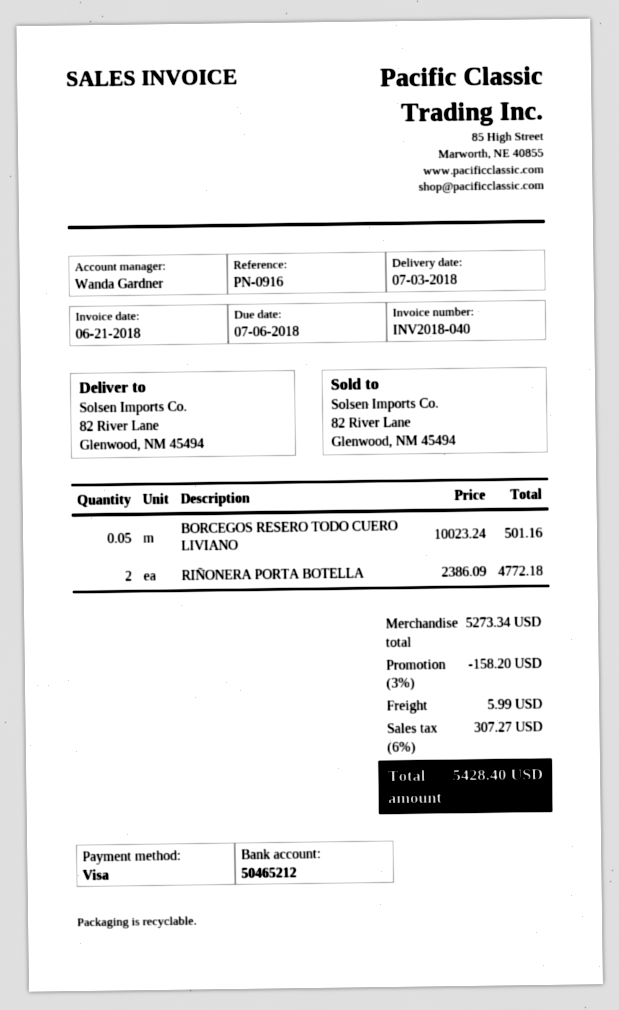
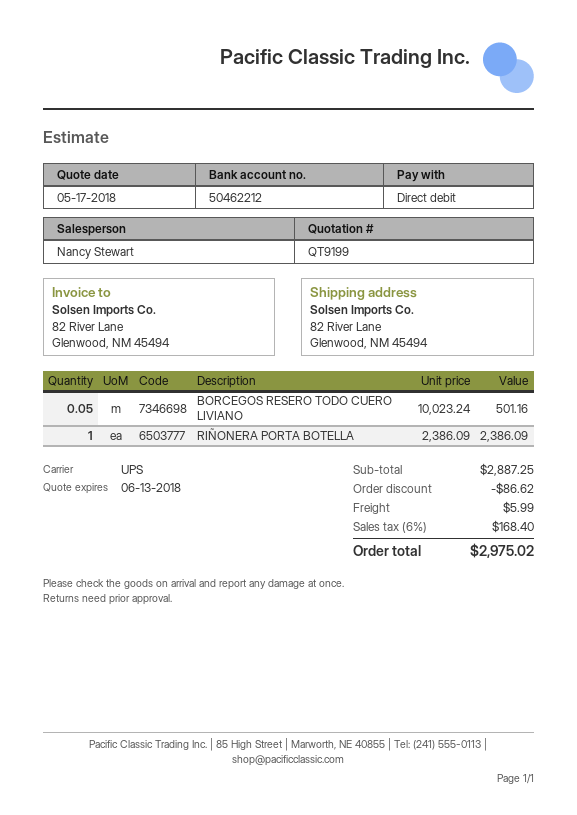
sales rep: Wanda Gardner -> Nancy Stewart
payment method: Visa -> direct debit
bank account: 50465212 -> 50462212
RIÑONERA PORTA BOTELLA: 2 x 2386.09 = 4772.18 -> 1 x 2386.09 = 2386.09
subtotal: 5273.34 -> 2887.25
discount: 158.20 -> 86.62
tax: 6% = 307.27 -> 6% = 168.40
total: 5428.40 -> 2975.02

